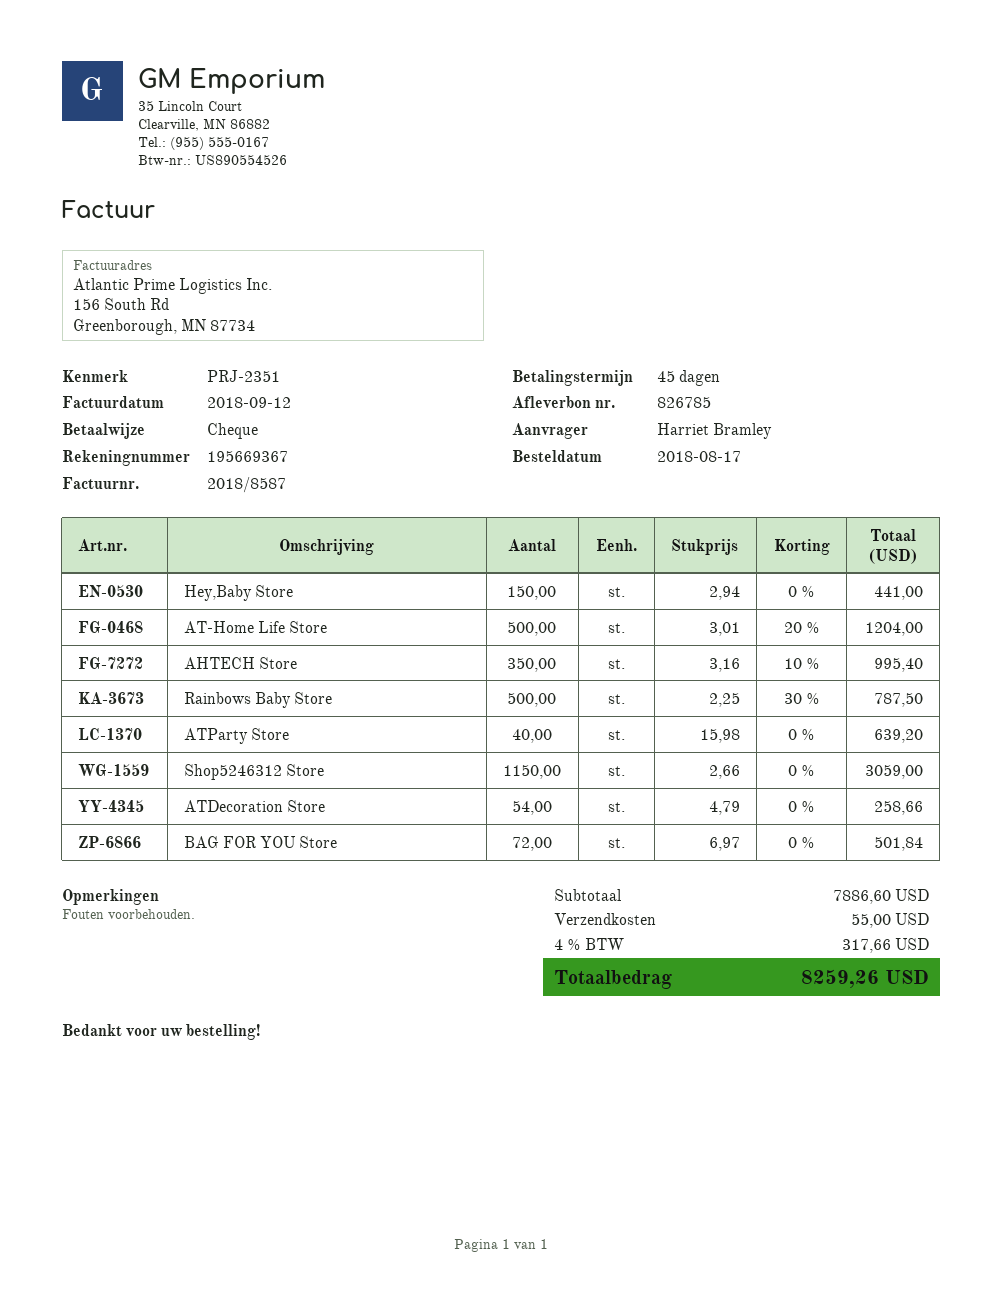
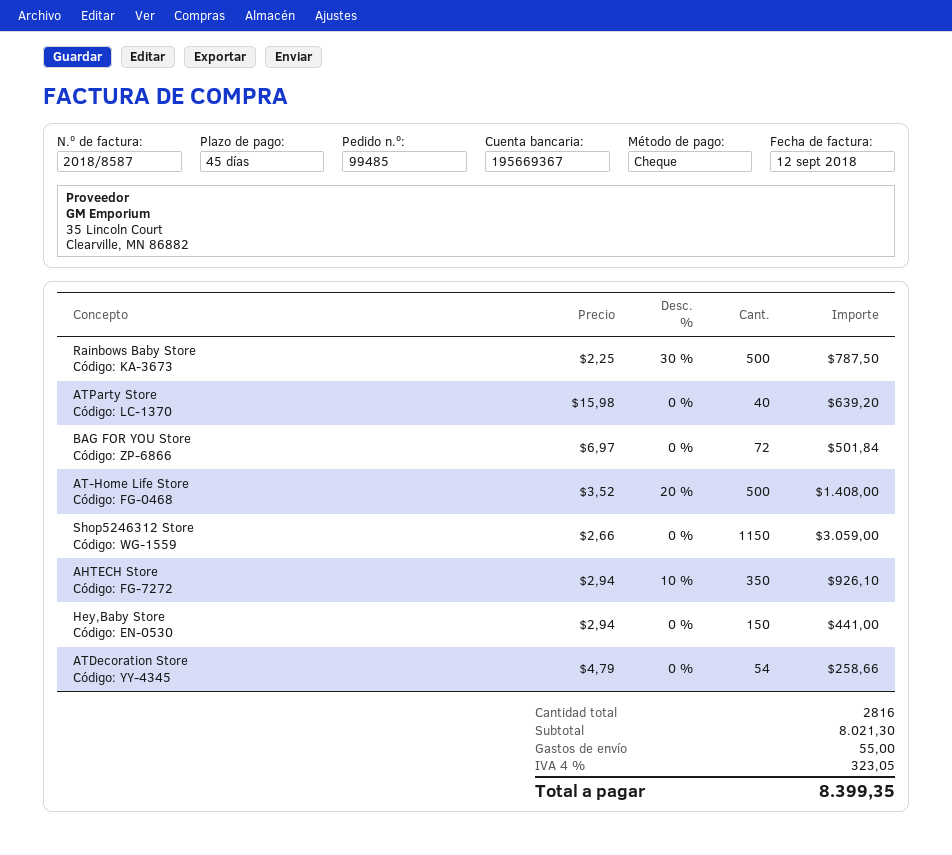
AT-Home Life Store: 500 x 3.01 - 20% = 1204.00 -> 500 x 3.52 - 20% = 1408.00
AHTECH Store: 350 x 3.16 - 10% = 995.40 -> 350 x 2.94 - 10% = 926.10
subtotal: 7886.60 -> 8021.30
tax: 4% = 317.66 -> 4% = 323.05
total: 8259.26 -> 8399.35

